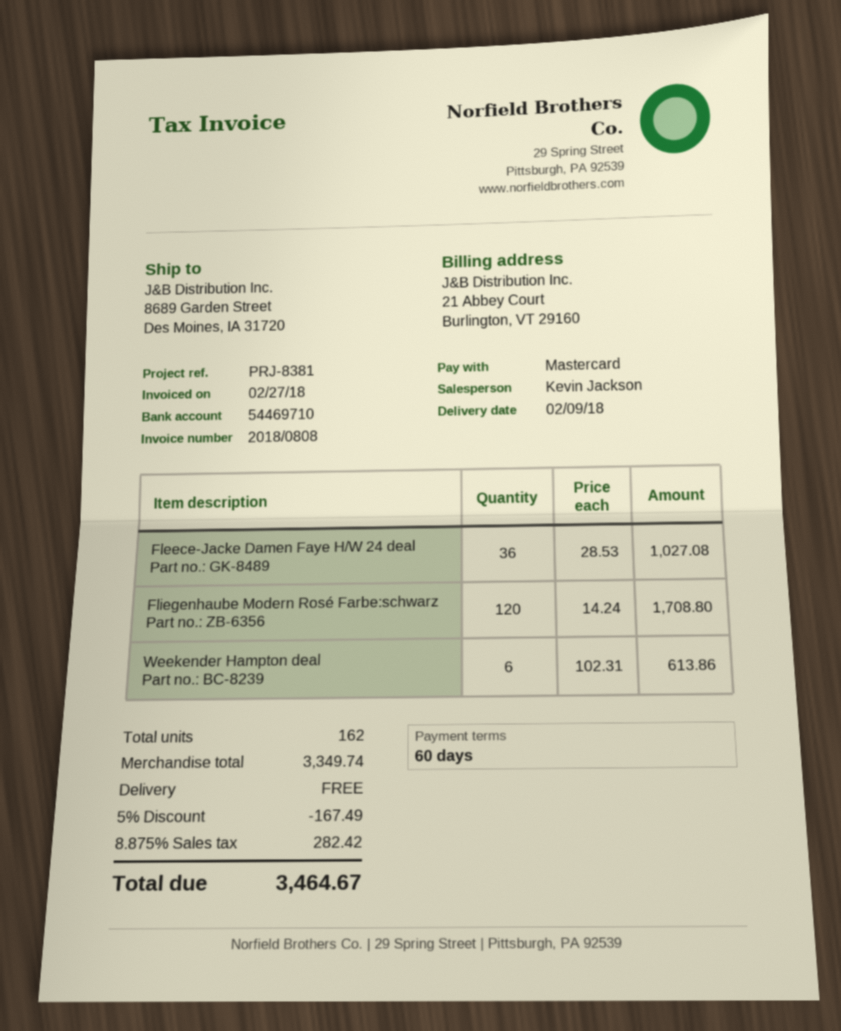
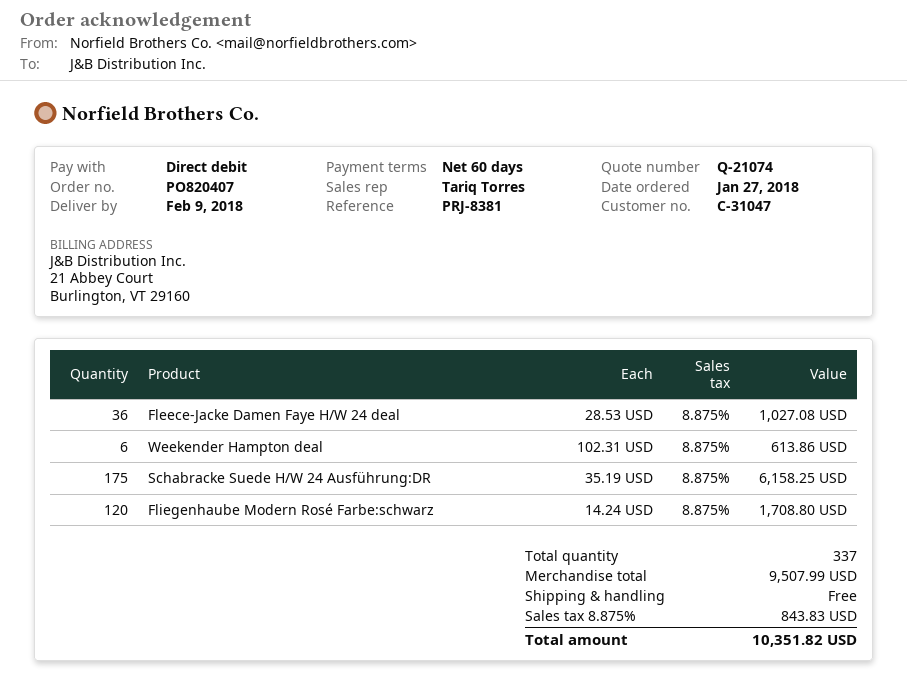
sales rep: Kevin Jackson -> Tariq Torres
payment method: Mastercard -> direct debit
Schabracke Suede H/W 24 Ausführung:DR: none -> 175 x 35.19 = 6158.25
total quantity: 162 -> 337
subtotal: 3349.74 -> 9507.99
discount: 5% = 167.49 -> none
tax: 8.875% = 282.42 -> 8.875% = 843.83
total: 3464.67 -> 10351.82

